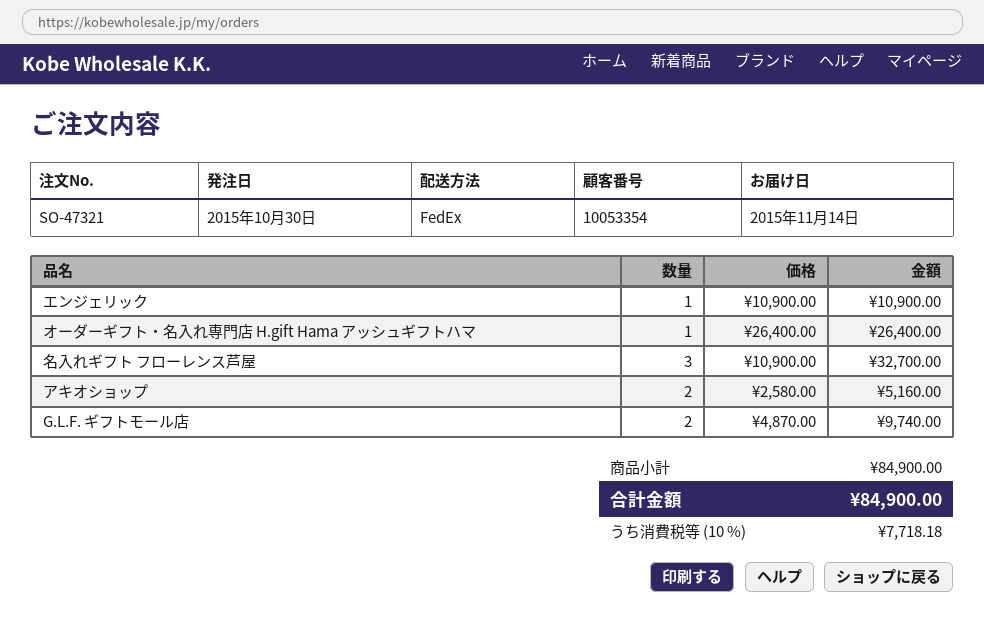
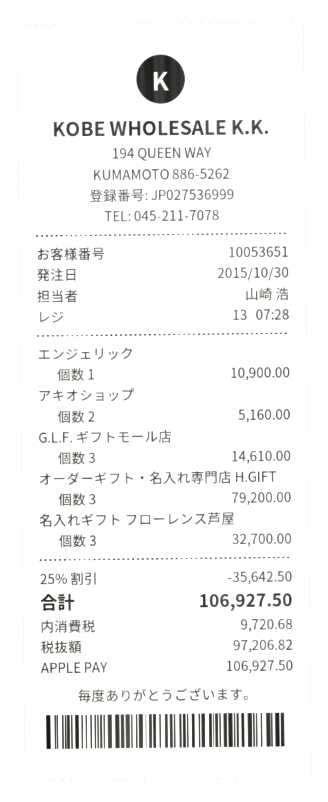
customer number: 10053354 -> 10053651
オーダーギフト・名入れ専門店 H.gift Hama アッシュギフトハマ: 1 for 26400.00 -> 3 for 79200.00
G.L.F. ギフトモール店: 2 for 9740.00 -> 3 for 14610.00
discount: none -> 25% = 35642.50
tax: 7718.18 -> 9720.68
total: 84900.00 -> 106927.50

